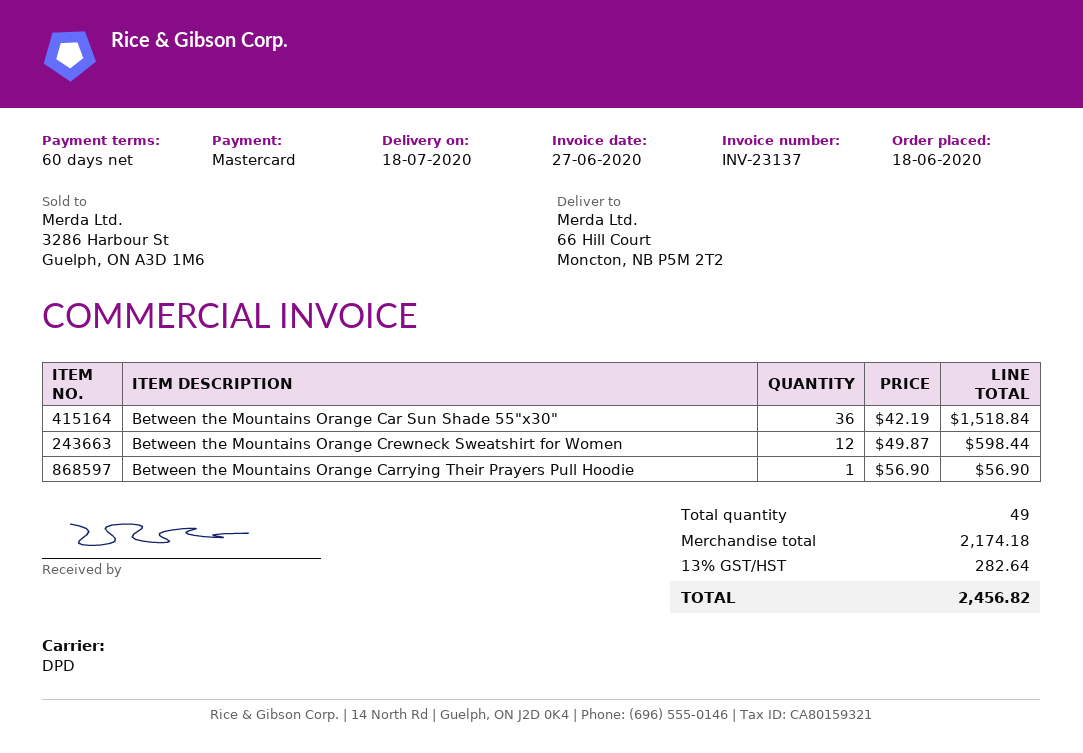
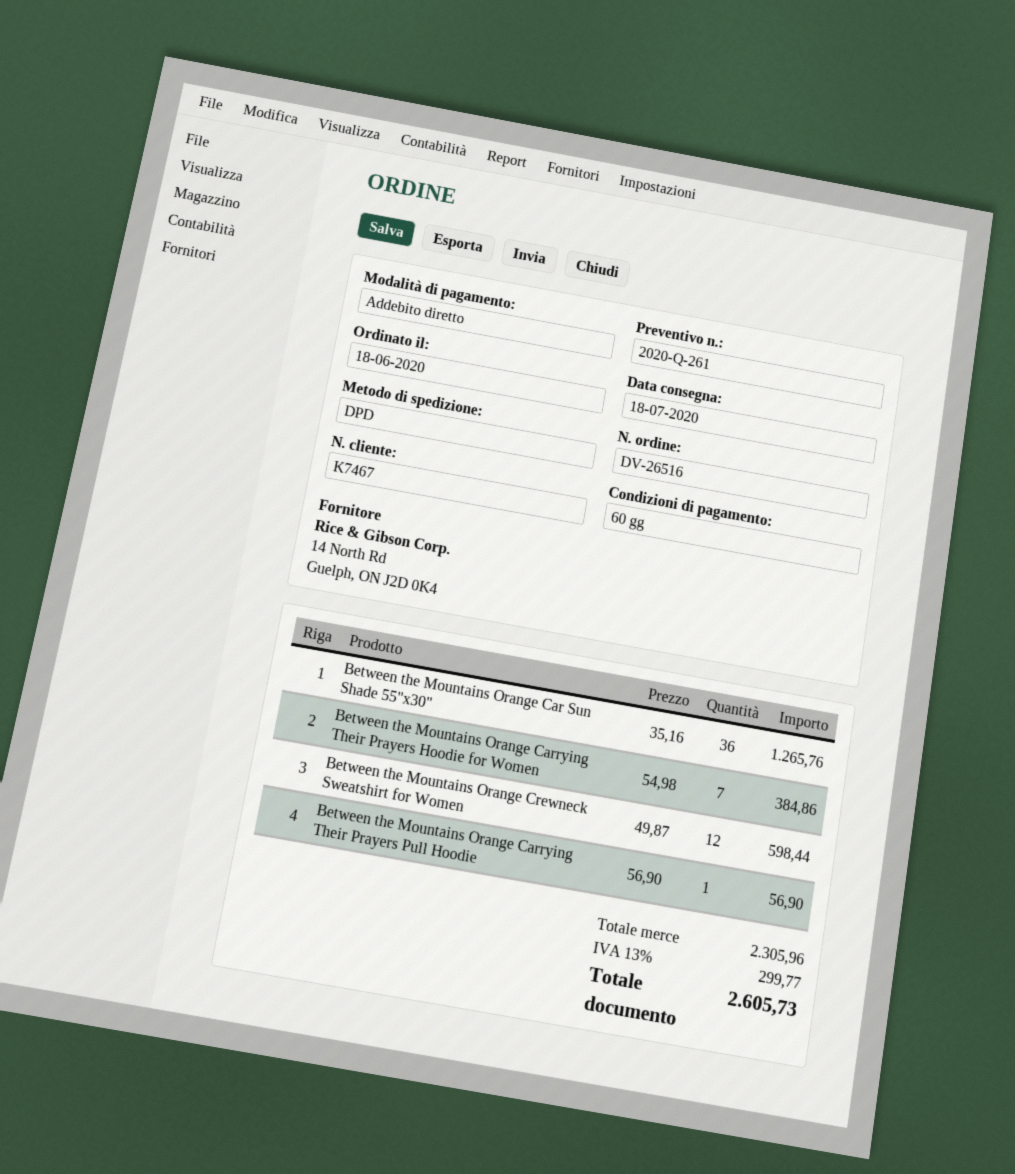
payment method: Mastercard -> direct debit
Between the Mountains Orange Car Sun Shade 55"x30": 36 x 42.19 = 1518.84 -> 36 x 35.16 = 1265.76
Between the Mountains Orange Carrying Their Prayers Hoodie for Women: none -> 7 x 54.98 = 384.86
subtotal: 2174.18 -> 2305.96
tax: 13% = 282.64 -> 13% = 299.77
total: 2456.82 -> 2605.73

